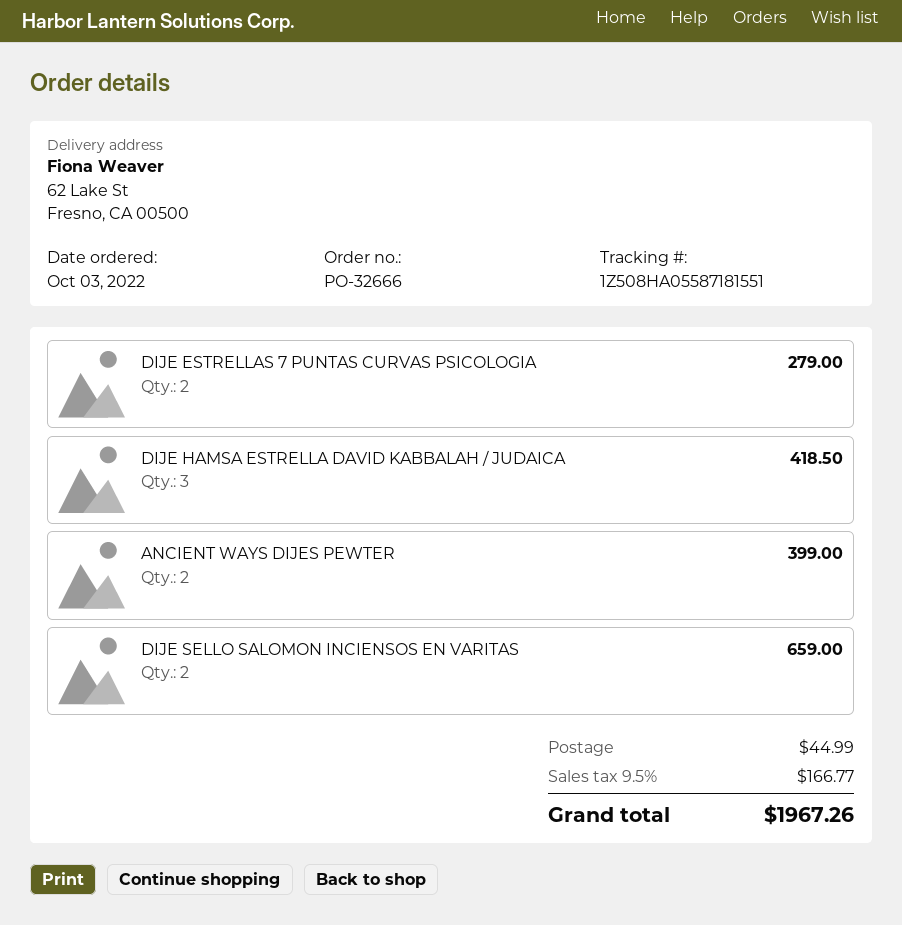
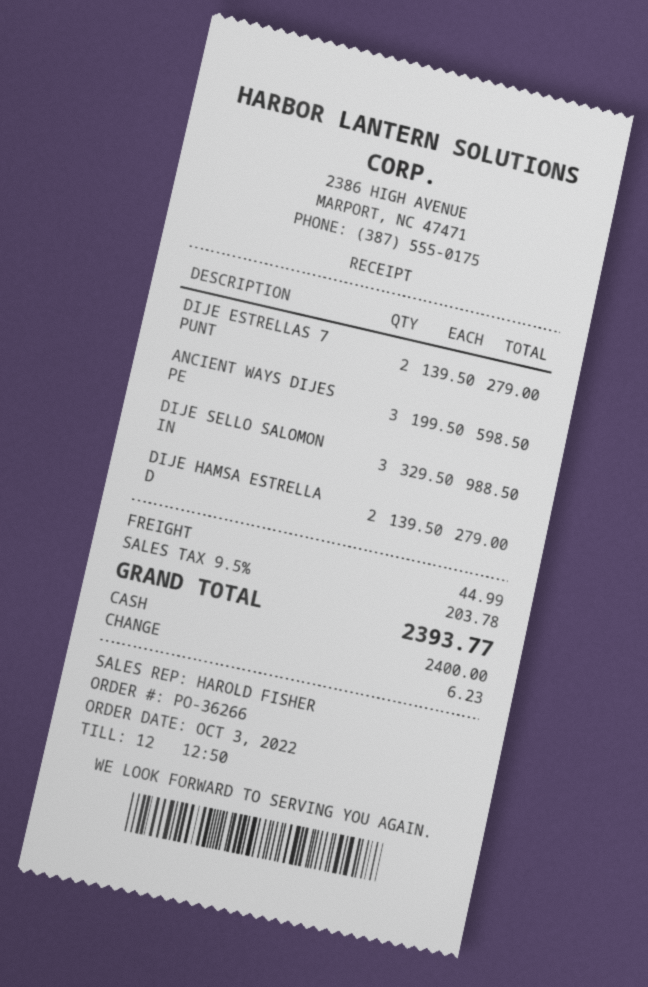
order number: PO-32666 -> PO-36266
DIJE HAMSA ESTRELLA DAVID KABBALAH / JUDAICA: 3 for 418.50 -> 2 for 279.00
ANCIENT WAYS DIJES PEWTER: 2 for 399.00 -> 3 for 598.50
DIJE SELLO SALOMON INCIENSOS EN VARITAS: 2 for 659.00 -> 3 for 988.50
tax: 9.5% = 166.77 -> 9.5% = 203.78
total: 1967.26 -> 2393.77

